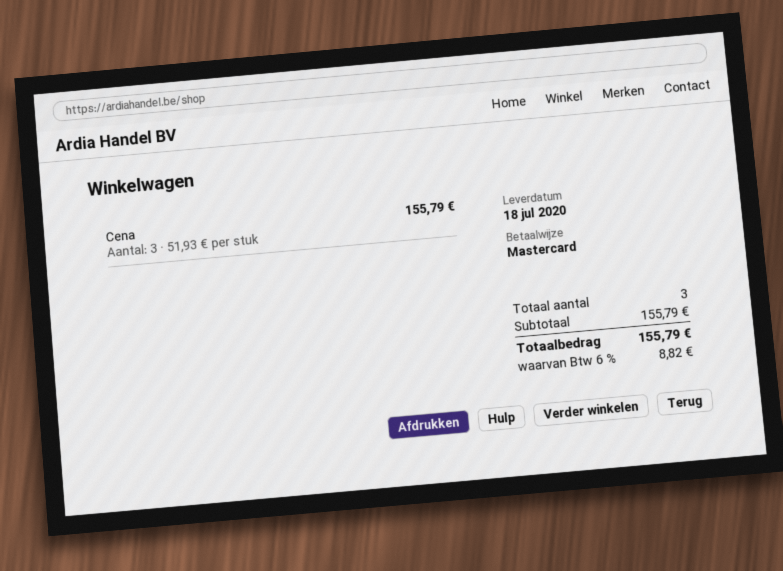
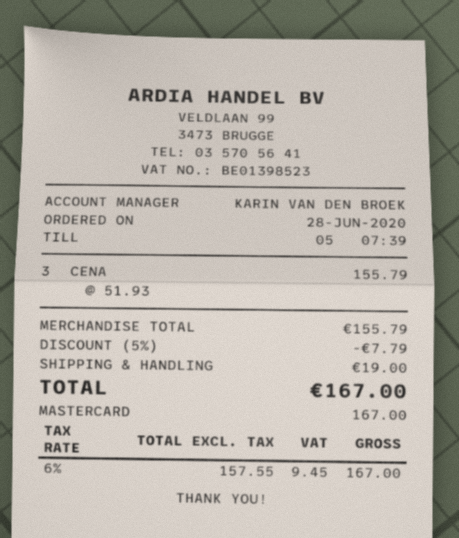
discount: none -> 5% = 7.79
shipping: none -> 19.00
tax: 6% = 8.82 -> 6% = 9.45
total: 155.79 -> 167.00

